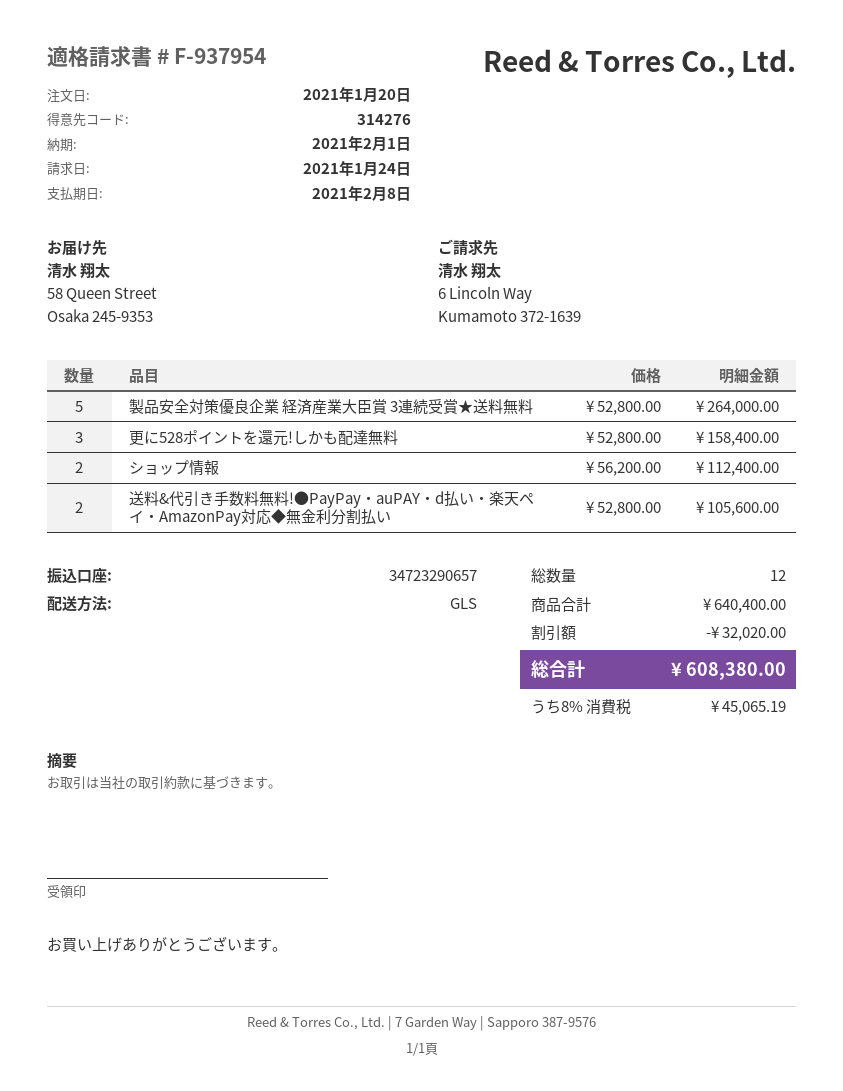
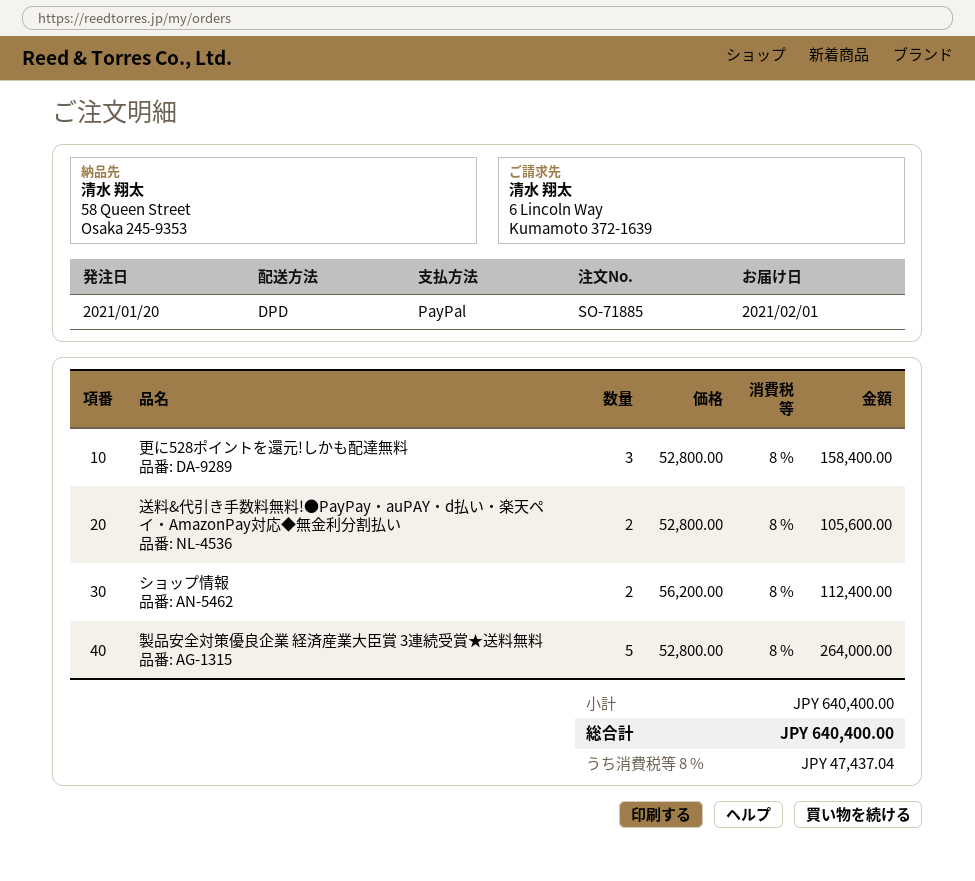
shipping method: GLS -> DPD
discount: 32020.00 -> none
tax: 8% = 45065.19 -> 8% = 47437.04
total: 608380.00 -> 640400.00

